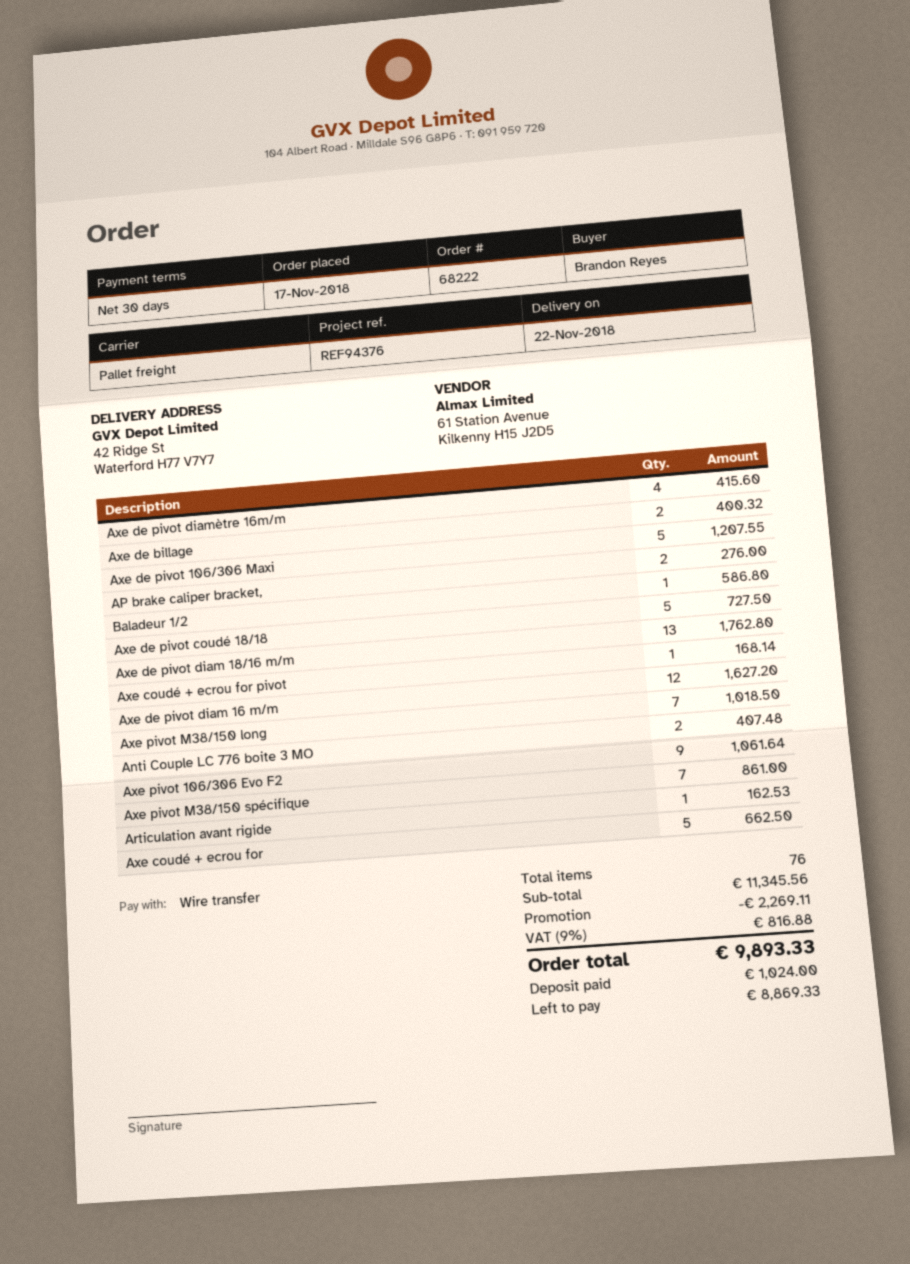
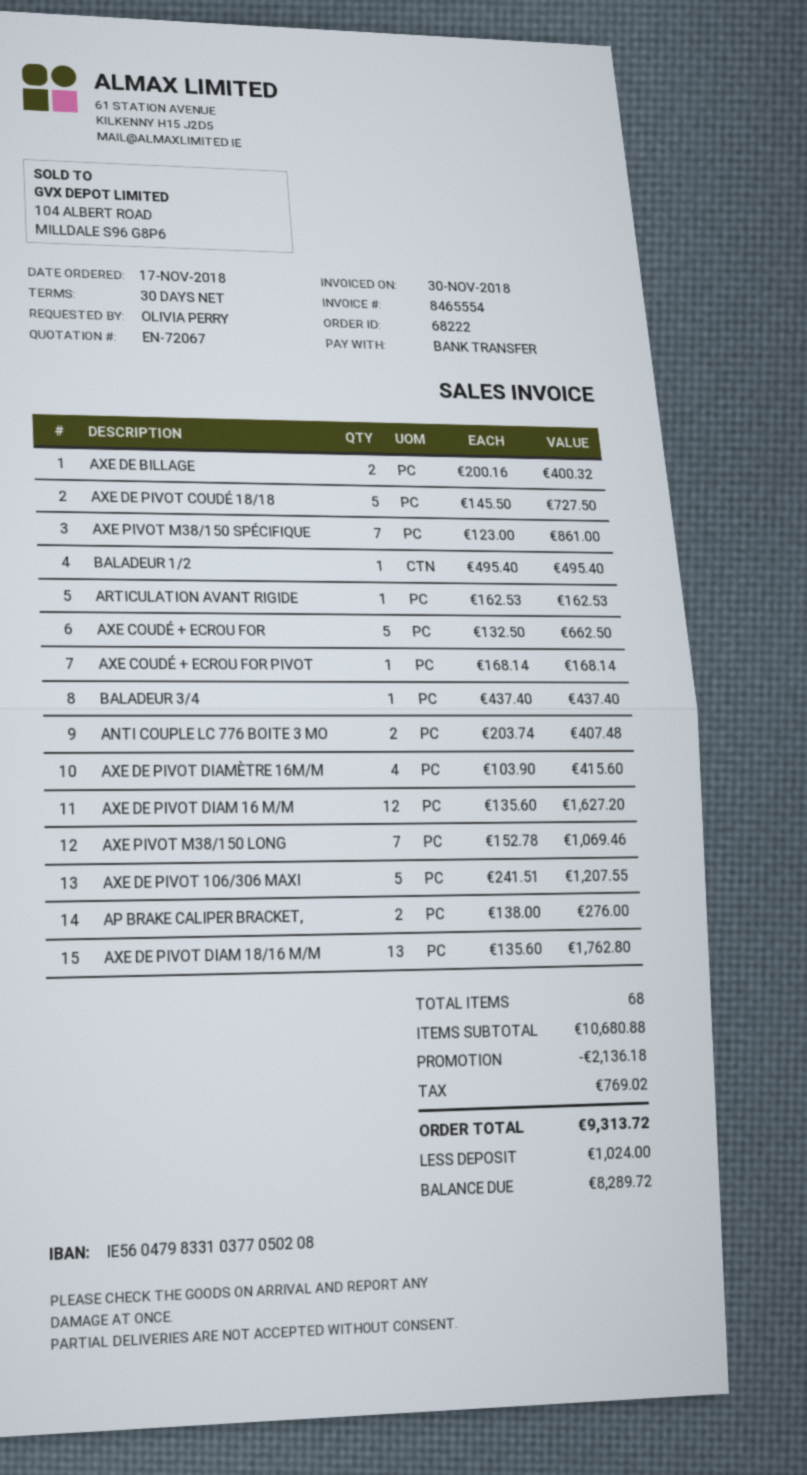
ordered by: Brandon Reyes -> OLIVIA PERRY
Baladeur 1/2: 1 for 586.80 -> 1 for 495.40
Axe pivot M38/150 long: 7 for 1018.50 -> 7 for 1069.46
Axe pivot 106/306 Evo F2: 9 for 1061.64 -> none
BALADEUR 3/4: none -> 1 for 437.40
total quantity: 76 -> 68
subtotal: 11345.56 -> 10680.88
discount: 2269.11 -> 2136.18
tax: 816.88 -> 769.02
total: 9893.33 -> 9313.72
balance: 8869.33 -> 8289.72

